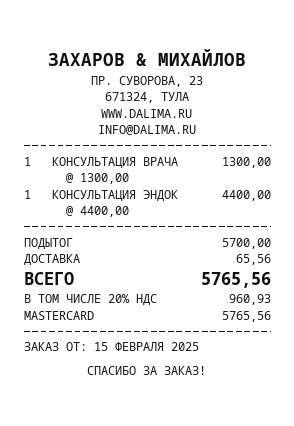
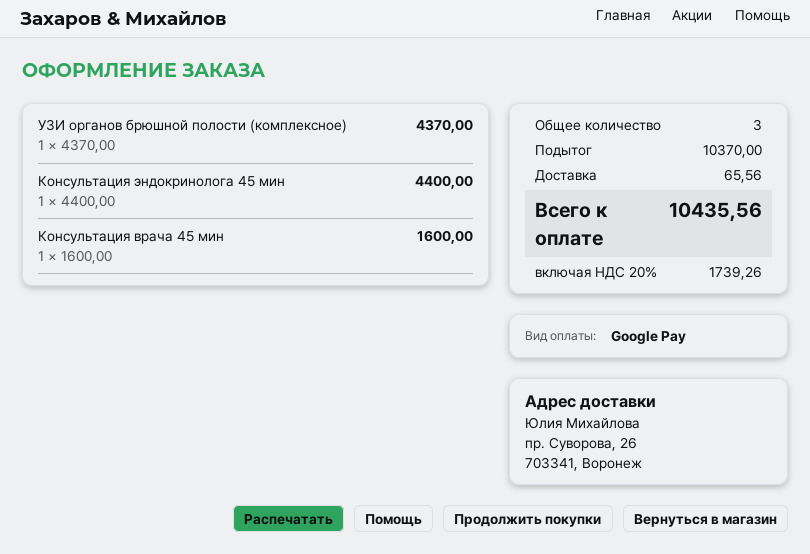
payment method: Mastercard -> Google Pay
КОНСУЛЬТАЦИЯ ВРАЧА: 1 x 1300.00 = 1300.00 -> 1 x 1600.00 = 1600.00
УЗИ органов брюшной полости (комплексное): none -> 1 x 4370.00 = 4370.00
subtotal: 5700.00 -> 10370.00
tax: 20% = 960.93 -> 20% = 1739.26
total: 5765.56 -> 10435.56

